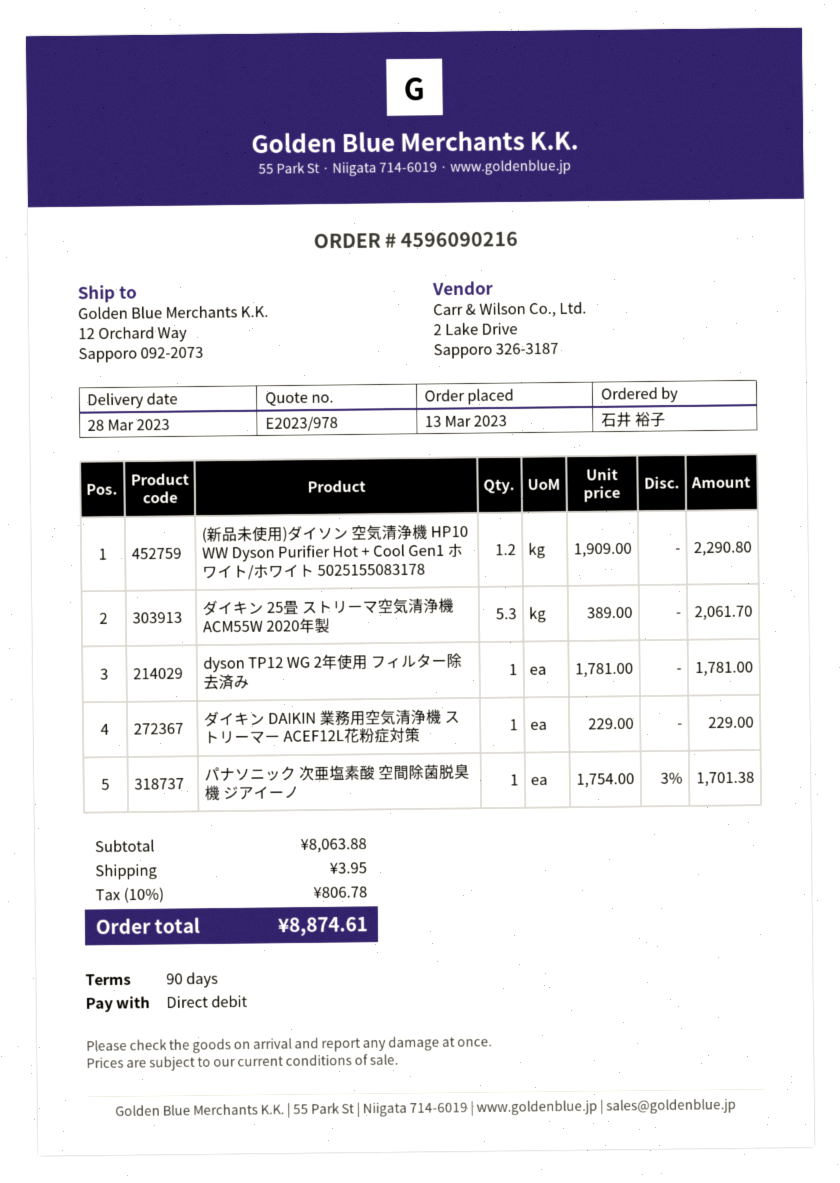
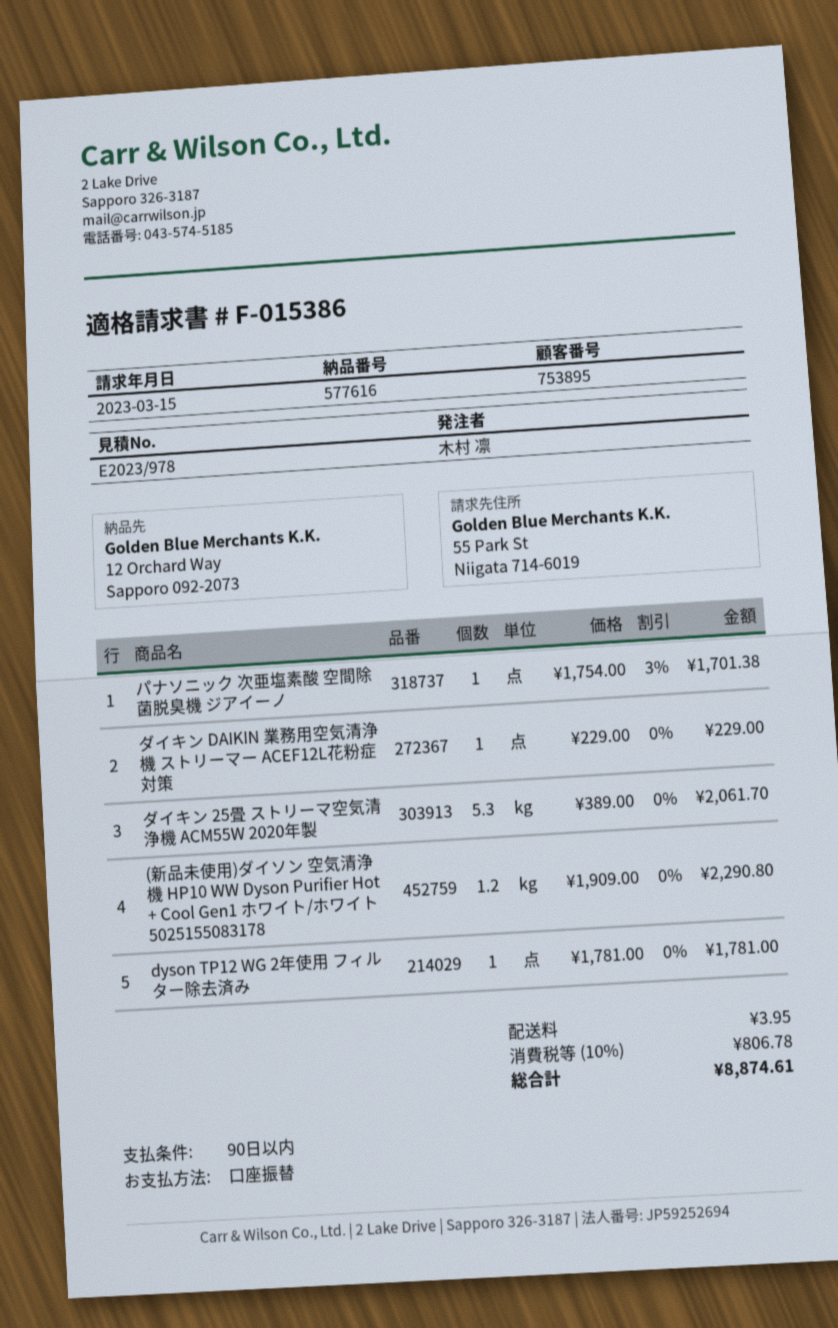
ordered by: 石井 裕子 -> 木村 凛

